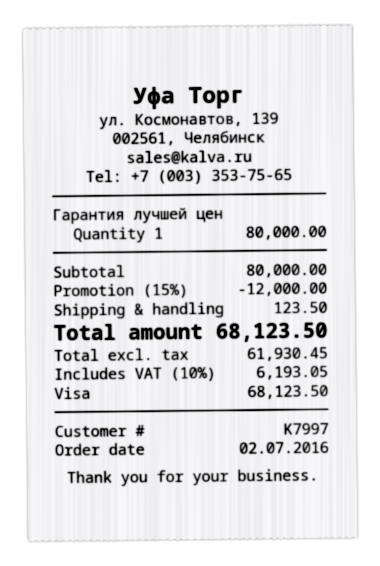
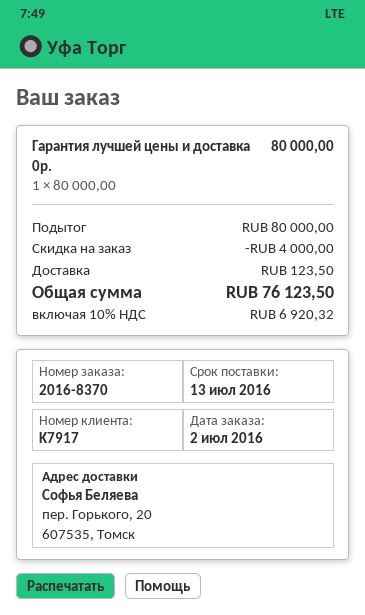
customer number: K7997 -> K7917
discount: 12000.00 -> 4000.00
tax: 10% = 6193.05 -> 10% = 6920.32
total: 68123.50 -> 76123.50

